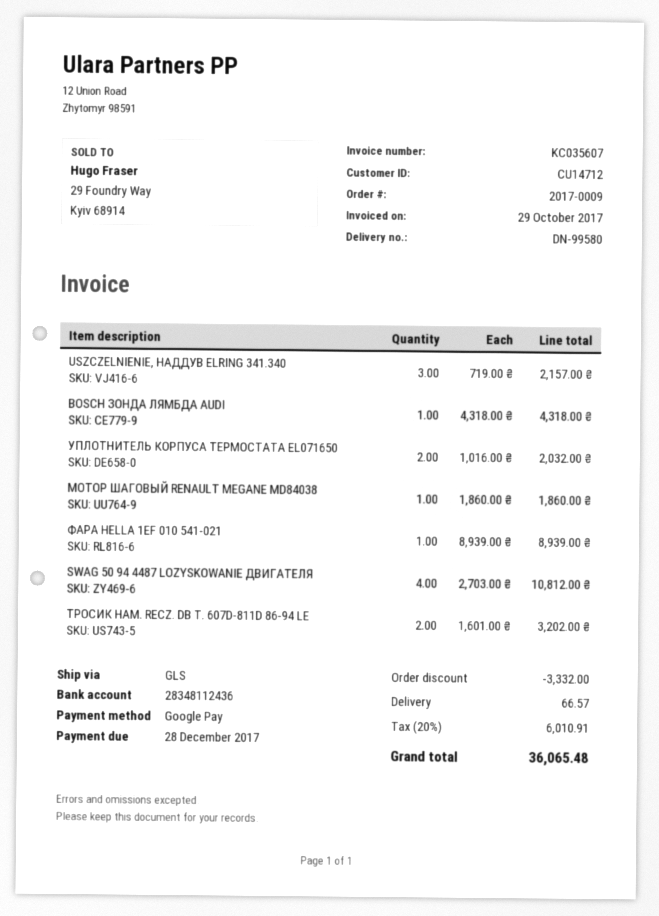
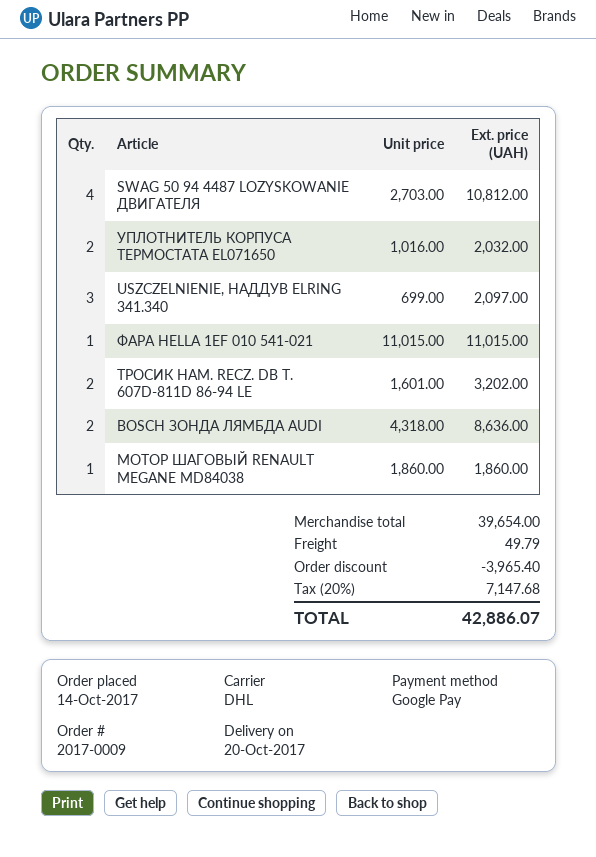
shipping method: GLS -> DHL
USZCZELNIENIE, НАДДУВ ELRING 341.340: 3 x 719.00 = 2157.00 -> 3 x 699.00 = 2097.00
BOSCH ЗОНДА ЛЯМБДА AUDI: 1 x 4318.00 = 4318.00 -> 2 x 4318.00 = 8636.00
ФАРА HELLA 1EF 010 541-021: 1 x 8939.00 = 8939.00 -> 1 x 11015.00 = 11015.00
discount: 3332.00 -> 3965.40
shipping: 66.57 -> 49.79
tax: 20% = 6010.91 -> 20% = 7147.68
total: 36065.48 -> 42886.07

